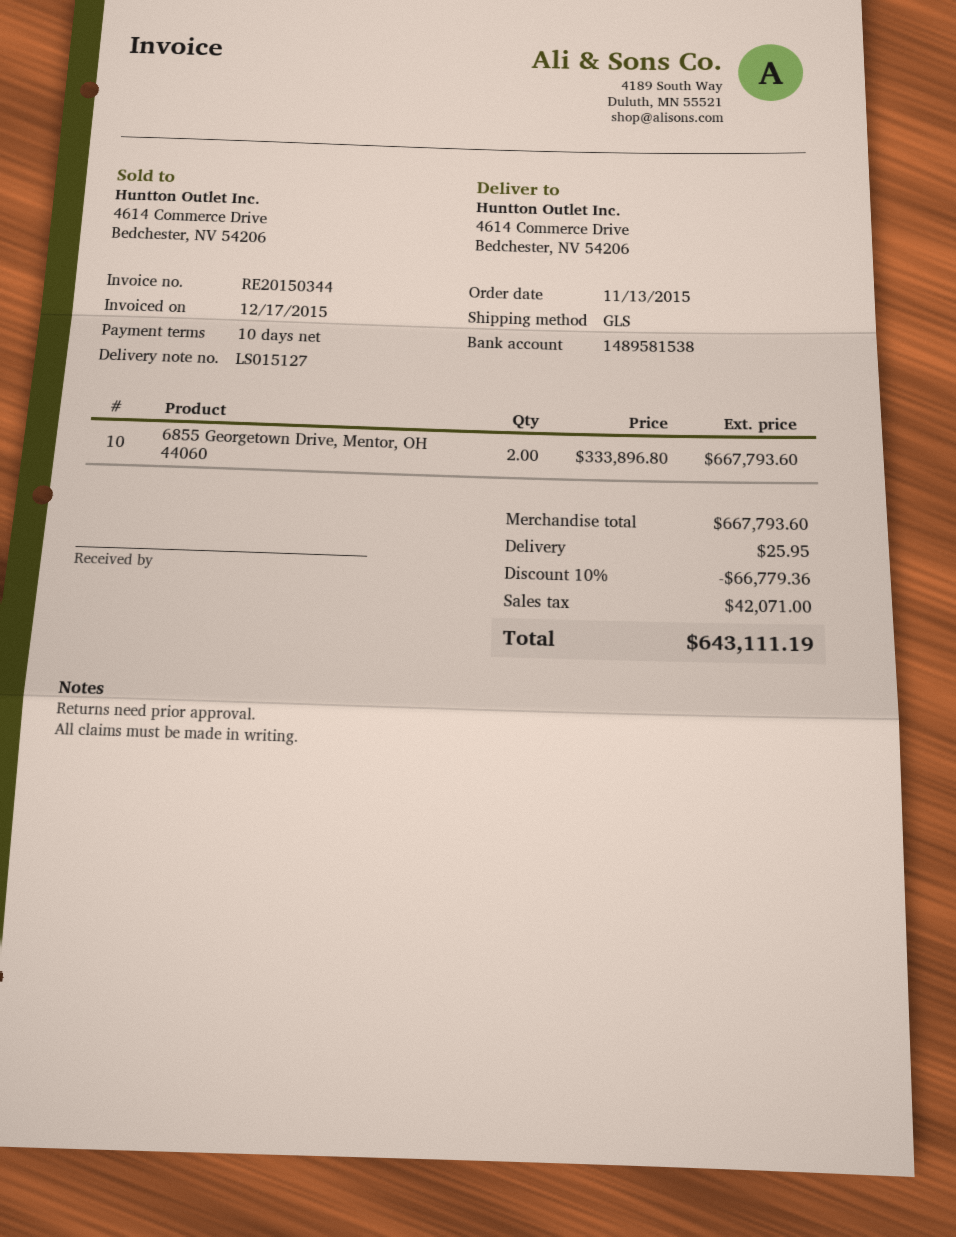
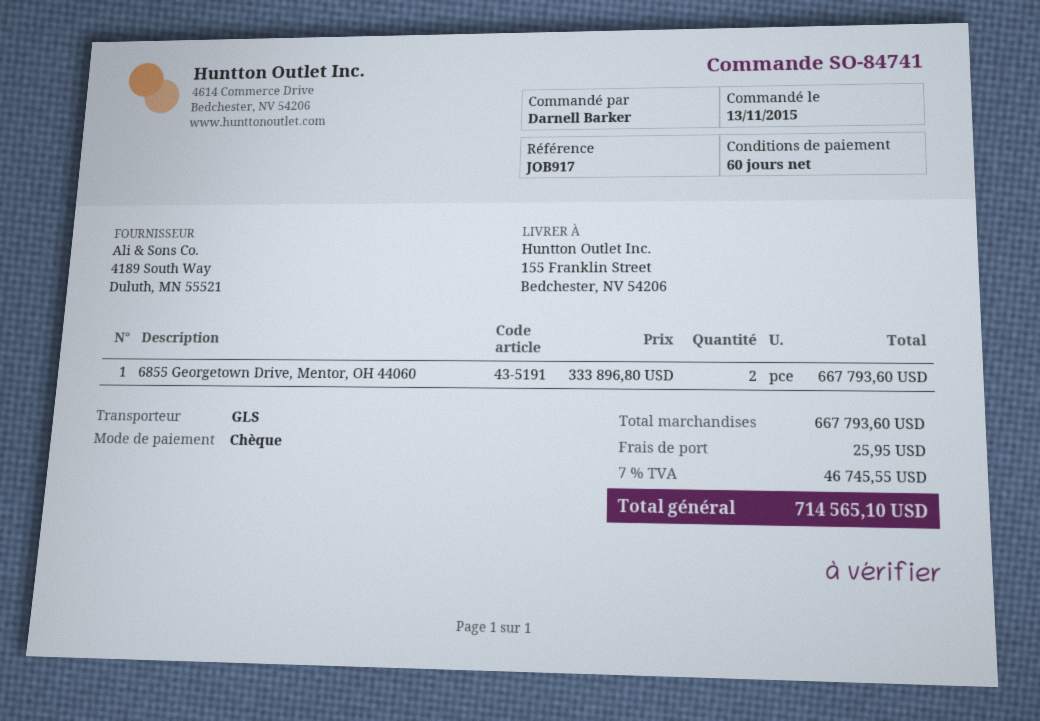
payment terms: 10 days -> 60 days
ship to: 4614 Commerce Drive, Bedchester, NV 54206 -> 155 Franklin Street, Bedchester, NV 54206
discount: 10% = 66779.36 -> none
tax: 42071.00 -> 46745.55
total: 643111.19 -> 714565.10

